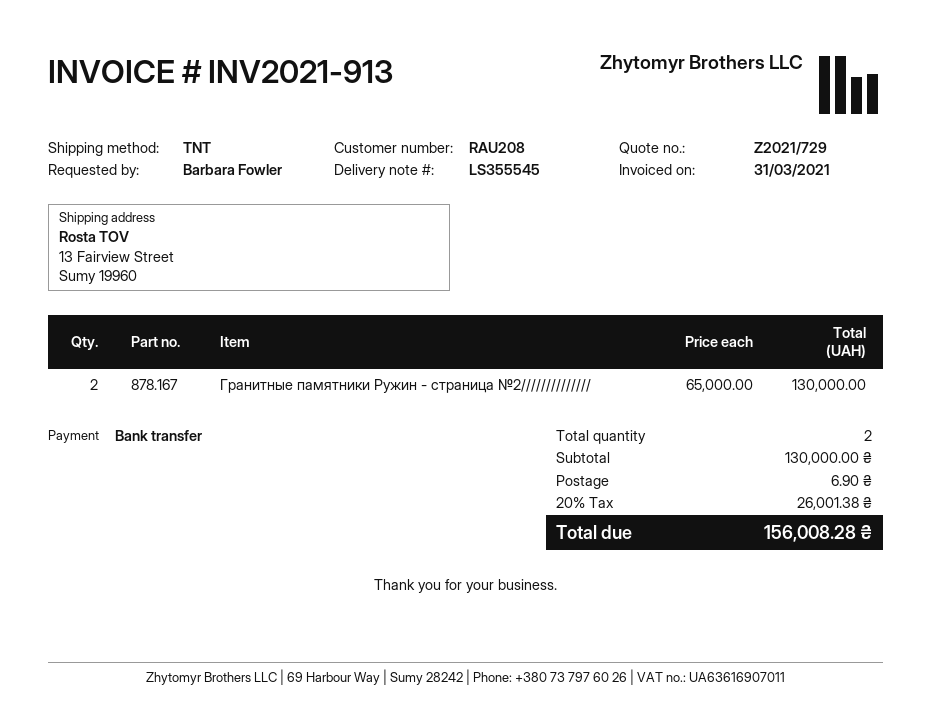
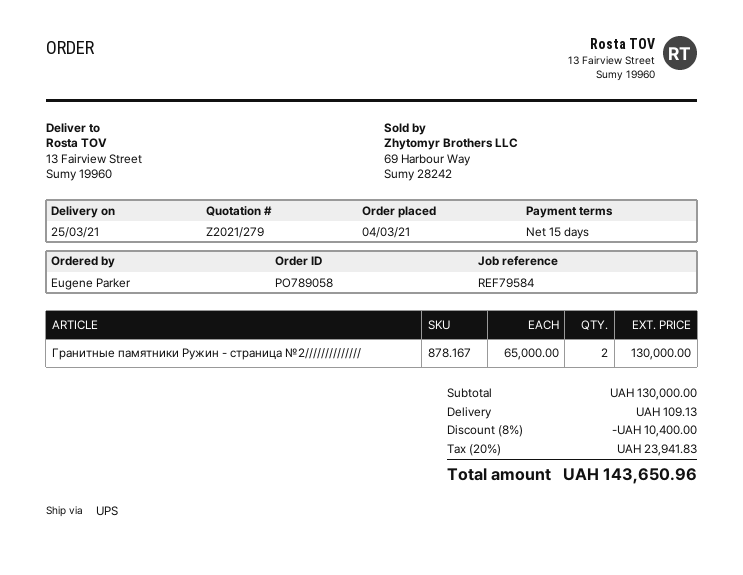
quote number: Z2021/729 -> Z2021/279
ordered by: Barbara Fowler -> Eugene Parker
shipping method: TNT -> UPS
discount: none -> 8% = 10400.00
shipping: 6.90 -> 109.13
tax: 20% = 26001.38 -> 20% = 23941.83
total: 156008.28 -> 143650.96

